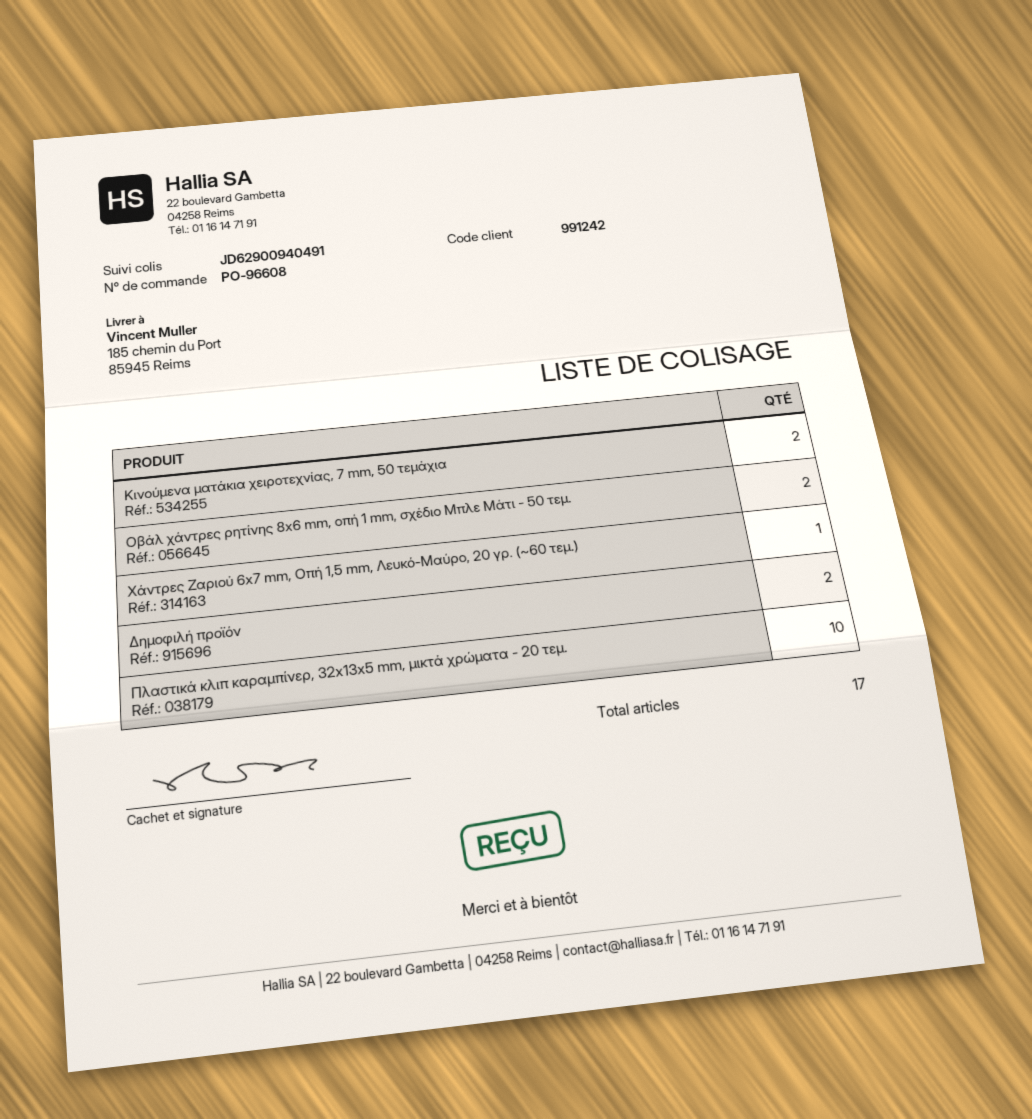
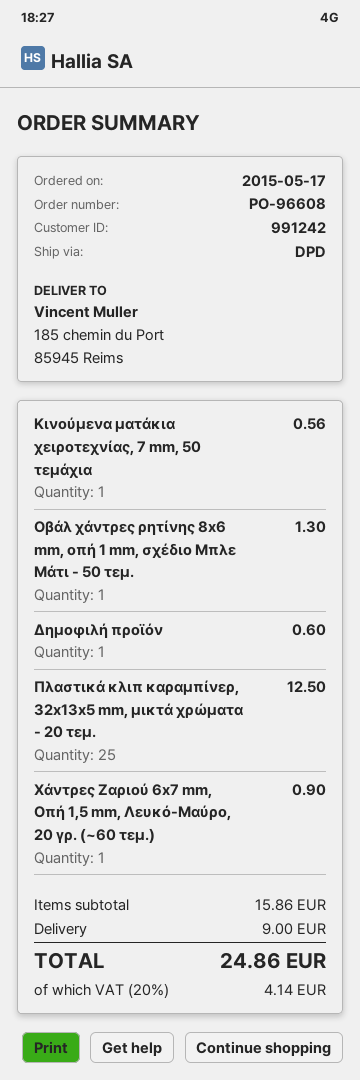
Κινούμενα ματάκια χειροτεχνίας, 7 mm, 50 τεμάχια: 2 -> 1
Οβάλ χάντρες ρητίνης 8x6 mm, οπή 1 mm, σχέδιο Μπλε Μάτι - 50 τεμ.: 2 -> 1
Δημοφιλή προϊόν: 2 -> 1
Πλαστικά κλιπ καραμπίνερ, 32x13x5 mm, μικτά χρώματα - 20 τεμ.: 10 -> 25

